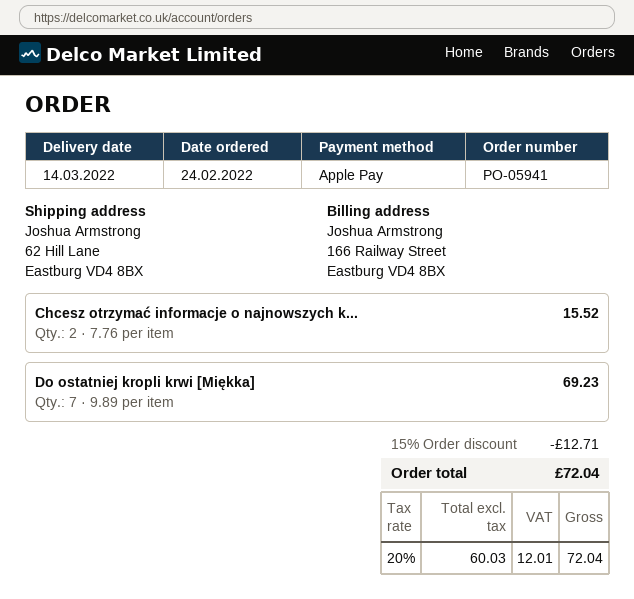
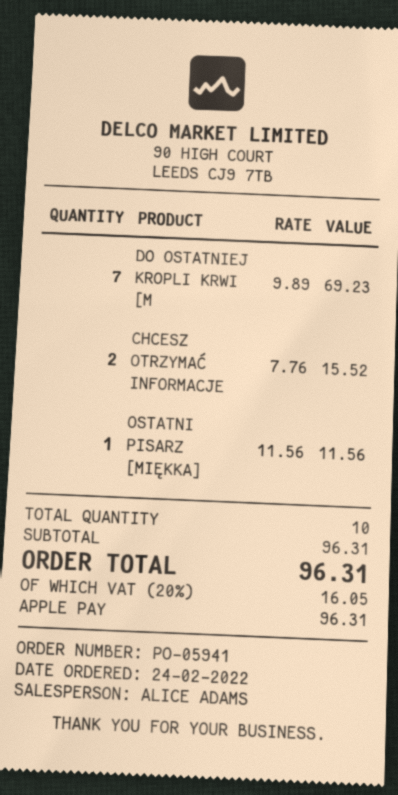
OSTATNI PISARZ [MIĘKKA]: none -> 1 x 11.56 = 11.56
discount: 15% = 12.71 -> none
tax: 20% = 12.01 -> 20% = 16.05
total: 72.04 -> 96.31

